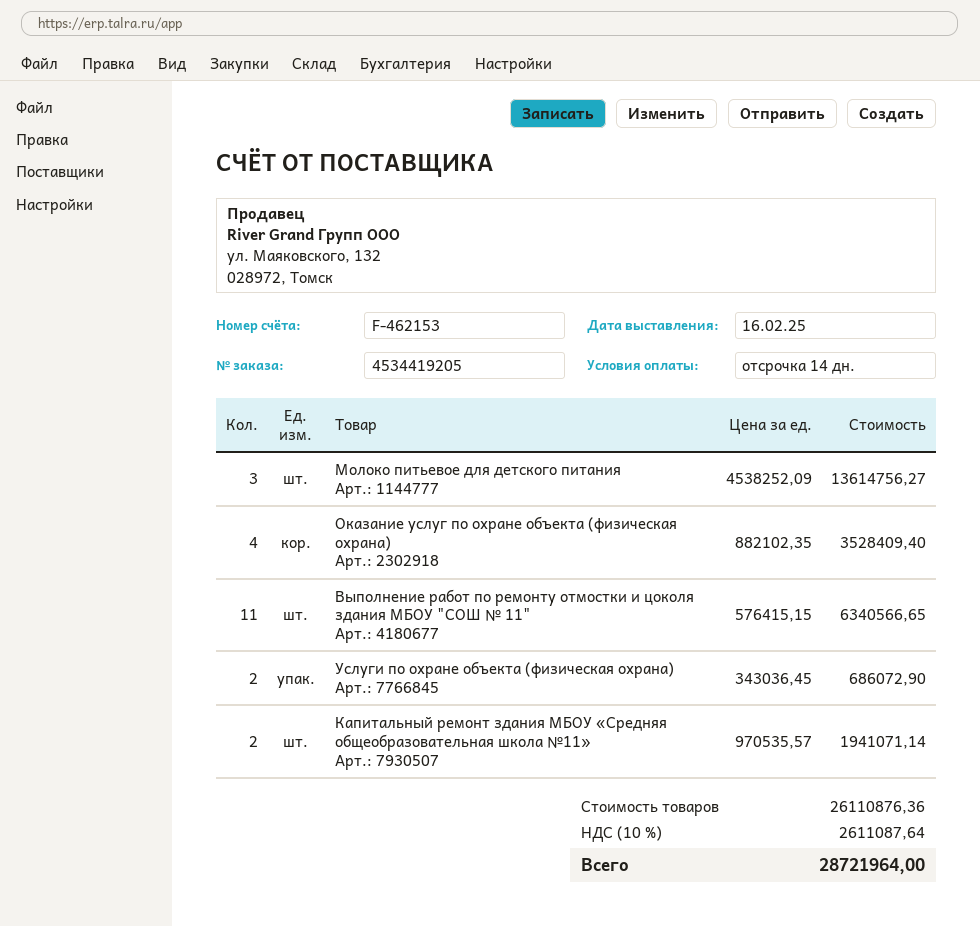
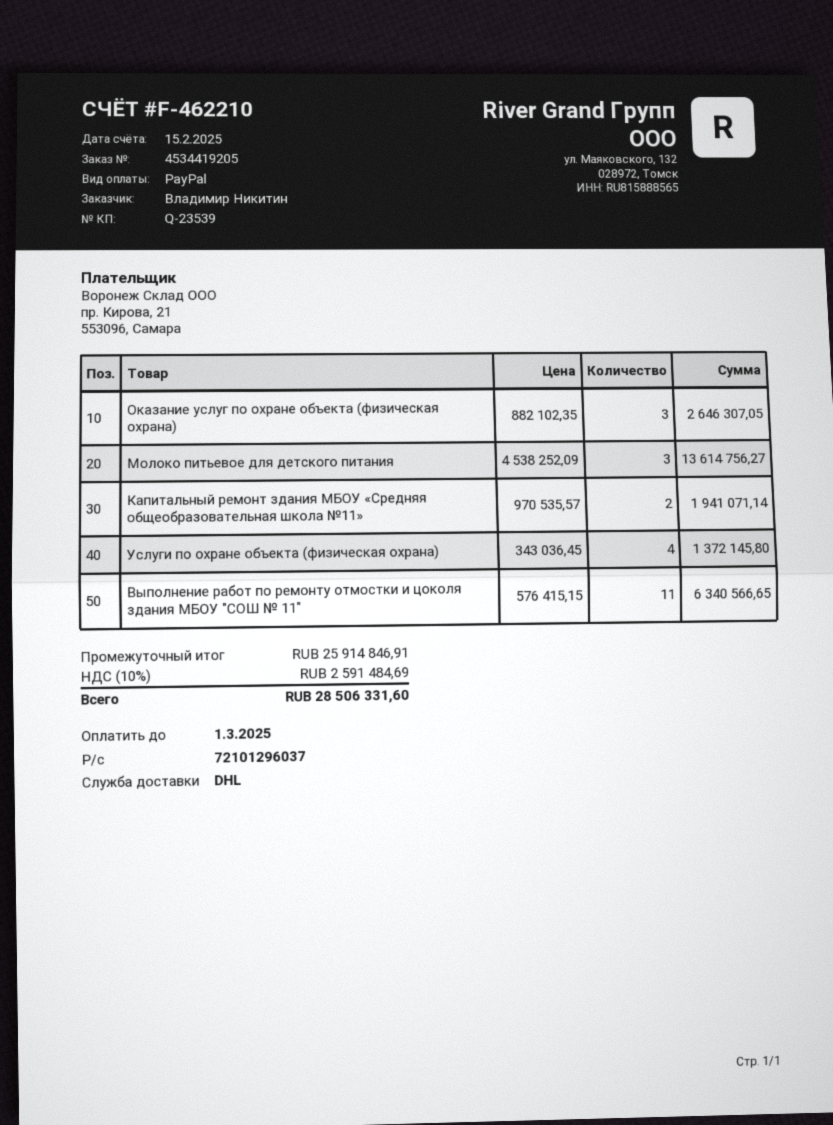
invoice number: F-462153 -> F-462210
invoice date: 2025-02-16 -> 2025-02-15
Оказание услуг по охране объекта (физическая охрана): 4 x 882102.35 = 3528409.40 -> 3 x 882102.35 = 2646307.05
Услуги по охране объекта (физическая охрана): 2 x 343036.45 = 686072.90 -> 4 x 343036.45 = 1372145.80
subtotal: 26110876.36 -> 25914846.91
tax: 10% = 2611087.64 -> 10% = 2591484.69
total: 28721964.00 -> 28506331.60

